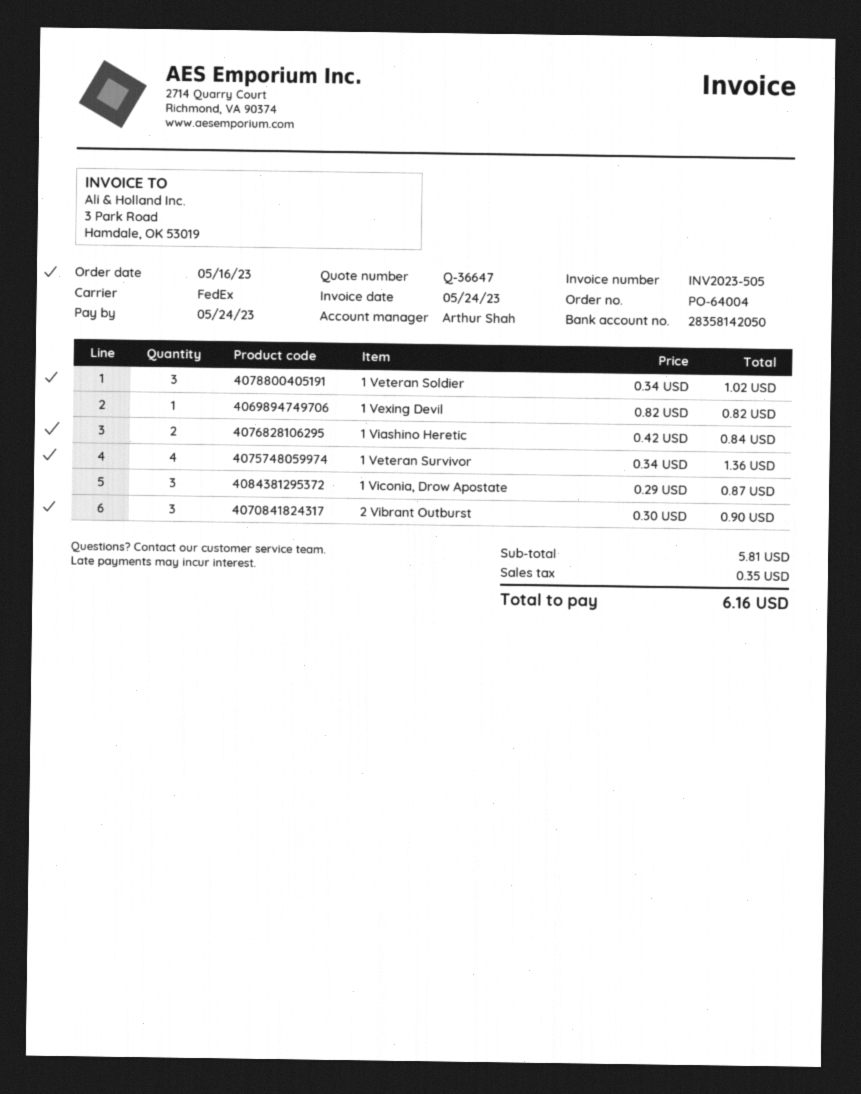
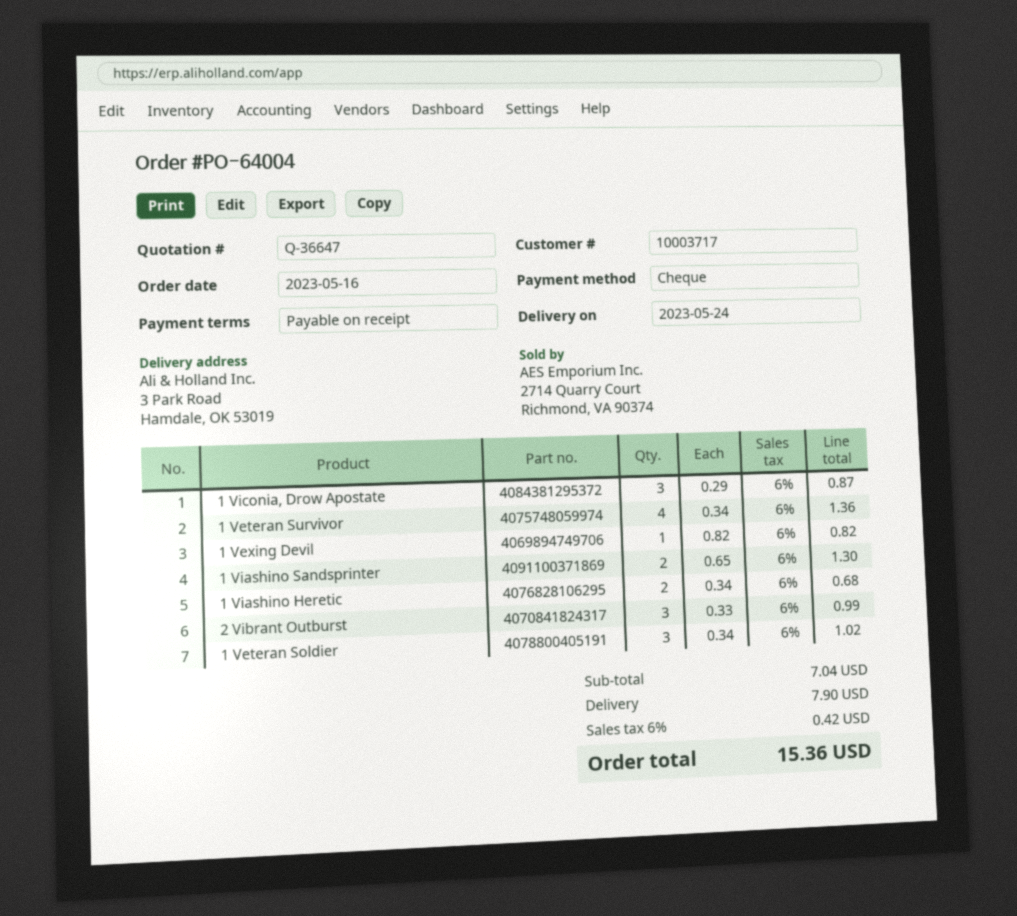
1 Viashino Heretic: 2 x 0.42 = 0.84 -> 2 x 0.34 = 0.68
2 Vibrant Outburst: 3 x 0.30 = 0.90 -> 3 x 0.33 = 0.99
1 Viashino Sandsprinter: none -> 2 x 0.65 = 1.30
subtotal: 5.81 -> 7.04
shipping: none -> 7.90
tax: 0.35 -> 0.42
total: 6.16 -> 15.36

